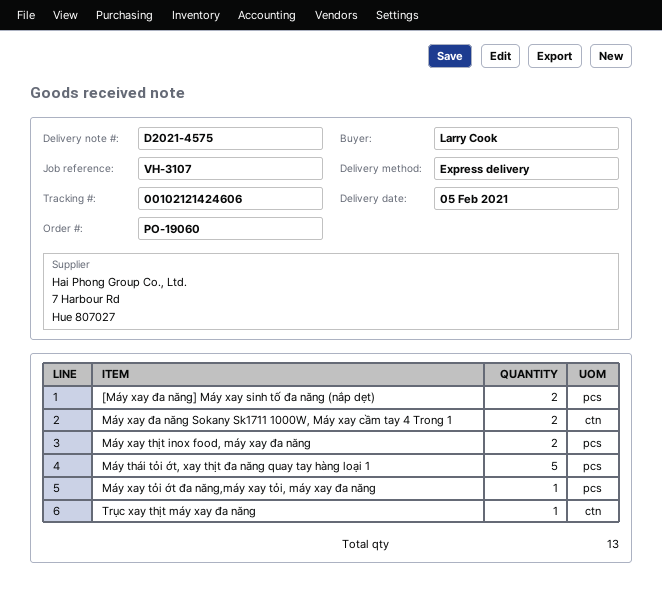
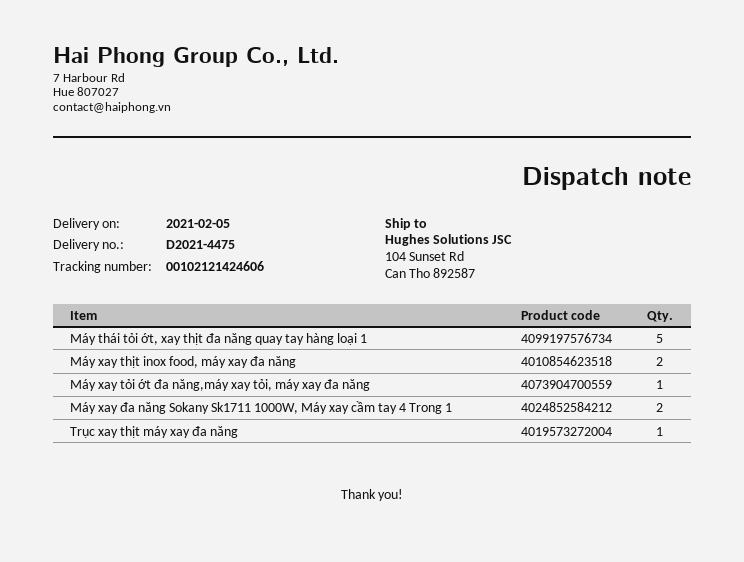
delivery note number: D2021-4575 -> D2021-4475
[Máy xay đa năng] Máy xay sinh tố đa năng (nắp dẹt): 2 -> none

